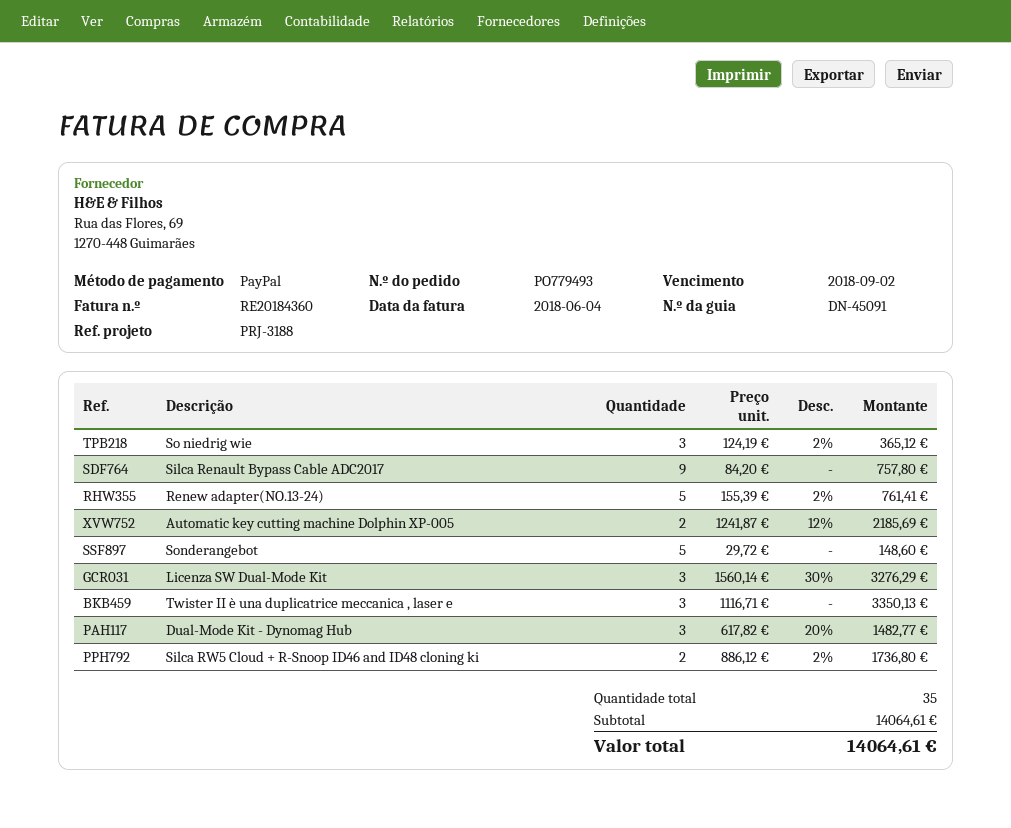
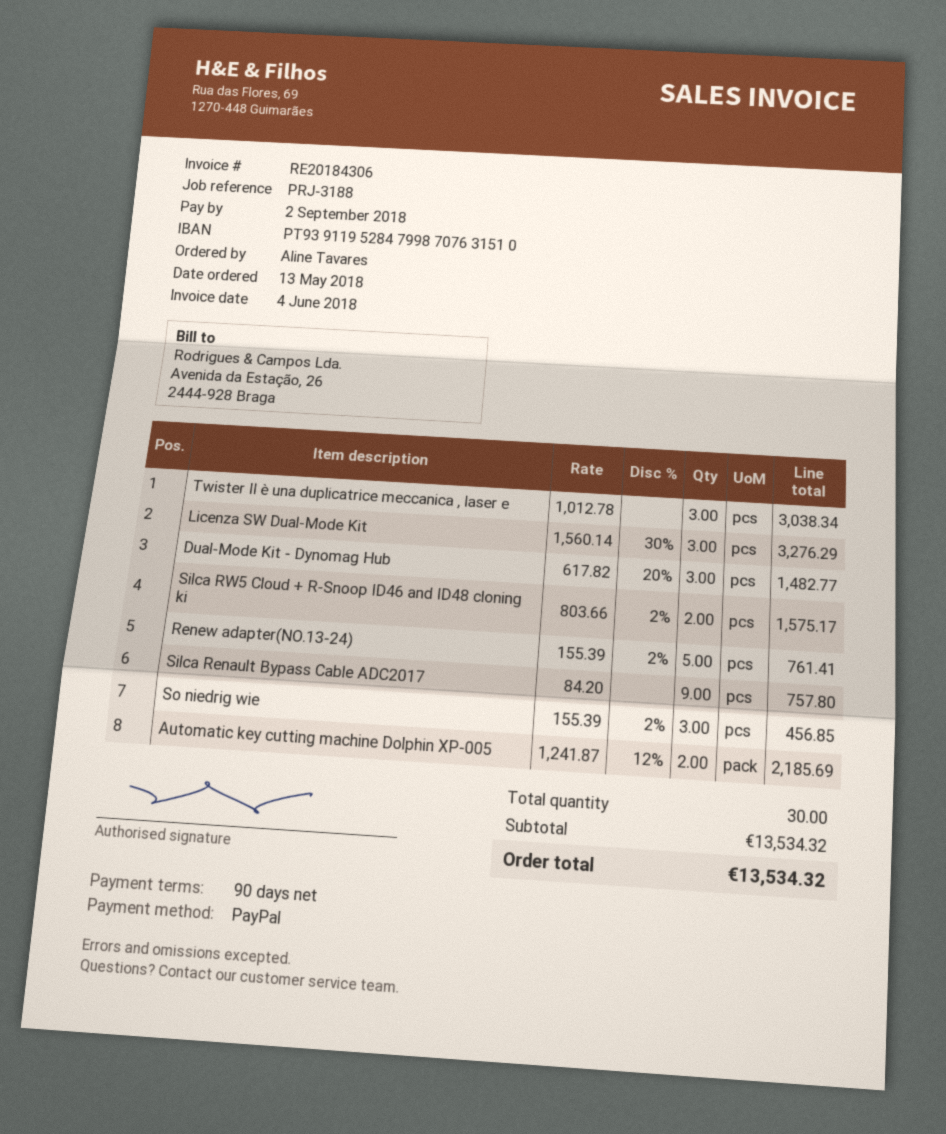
invoice number: RE20184360 -> RE20184306
So niedrig wie: 3 x 124.19 - 2% = 365.12 -> 3 x 155.39 - 2% = 456.85
Sonderangebot: 5 x 29.72 = 148.60 -> none
Twister II è una duplicatrice meccanica , laser e: 3 x 1116.71 = 3350.13 -> 3 x 1012.78 = 3038.34
Silca RW5 Cloud + R-Snoop ID46 and ID48 cloning ki: 2 x 886.12 - 2% = 1736.80 -> 2 x 803.66 - 2% = 1575.17
total quantity: 35 -> 30
subtotal: 14064.61 -> 13534.32
total: 14064.61 -> 13534.32

